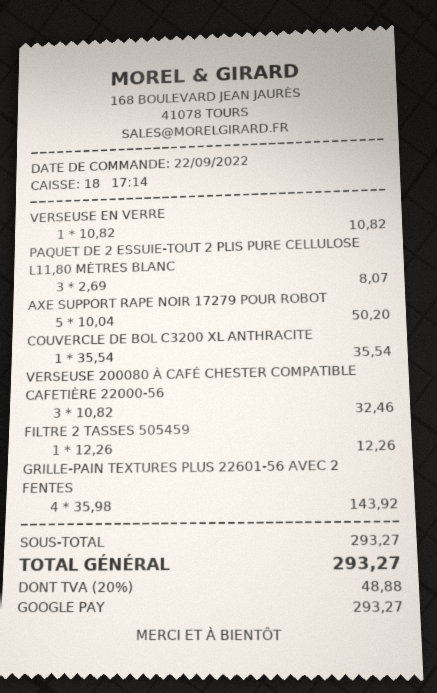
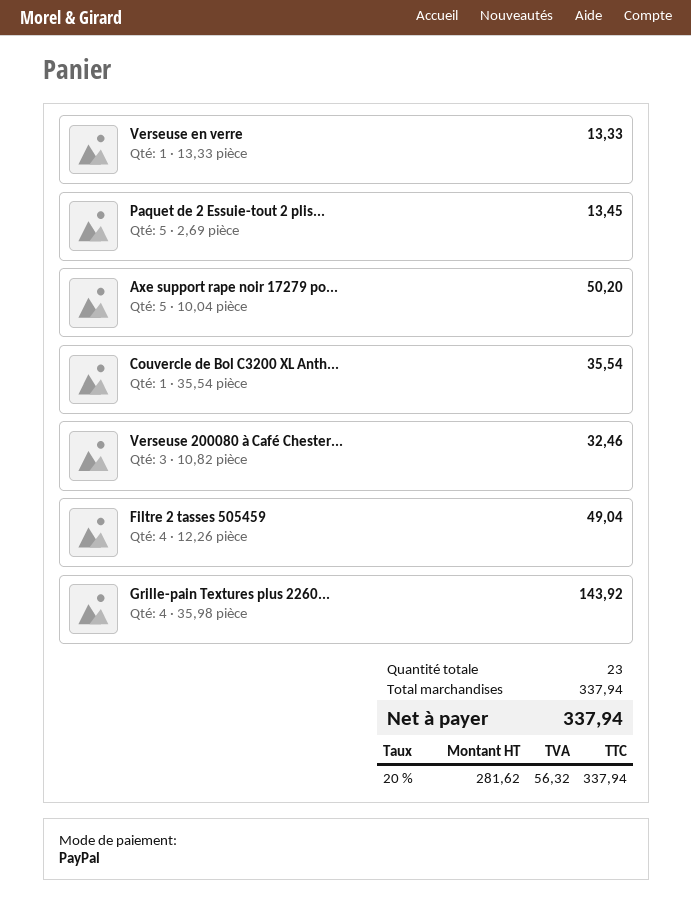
payment method: Google Pay -> PayPal
VERSEUSE EN VERRE: 1 x 10.82 = 10.82 -> 1 x 13.33 = 13.33
PAQUET DE 2 ESSUIE-TOUT 2 PLIS PURE CELLULOSE L11,80 MÈTRES BLANC: 3 x 2.69 = 8.07 -> 5 x 2.69 = 13.45
FILTRE 2 TASSES 505459: 1 x 12.26 = 12.26 -> 4 x 12.26 = 49.04
subtotal: 293.27 -> 337.94
tax: 20% = 48.88 -> 20% = 56.32
total: 293.27 -> 337.94

